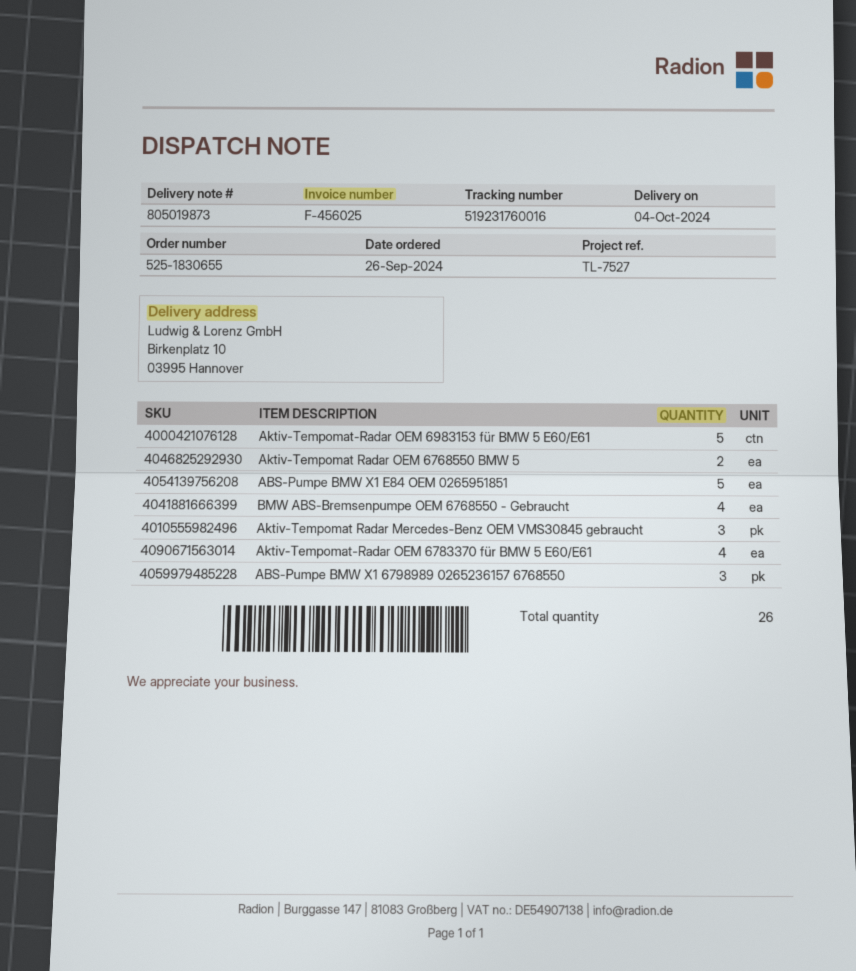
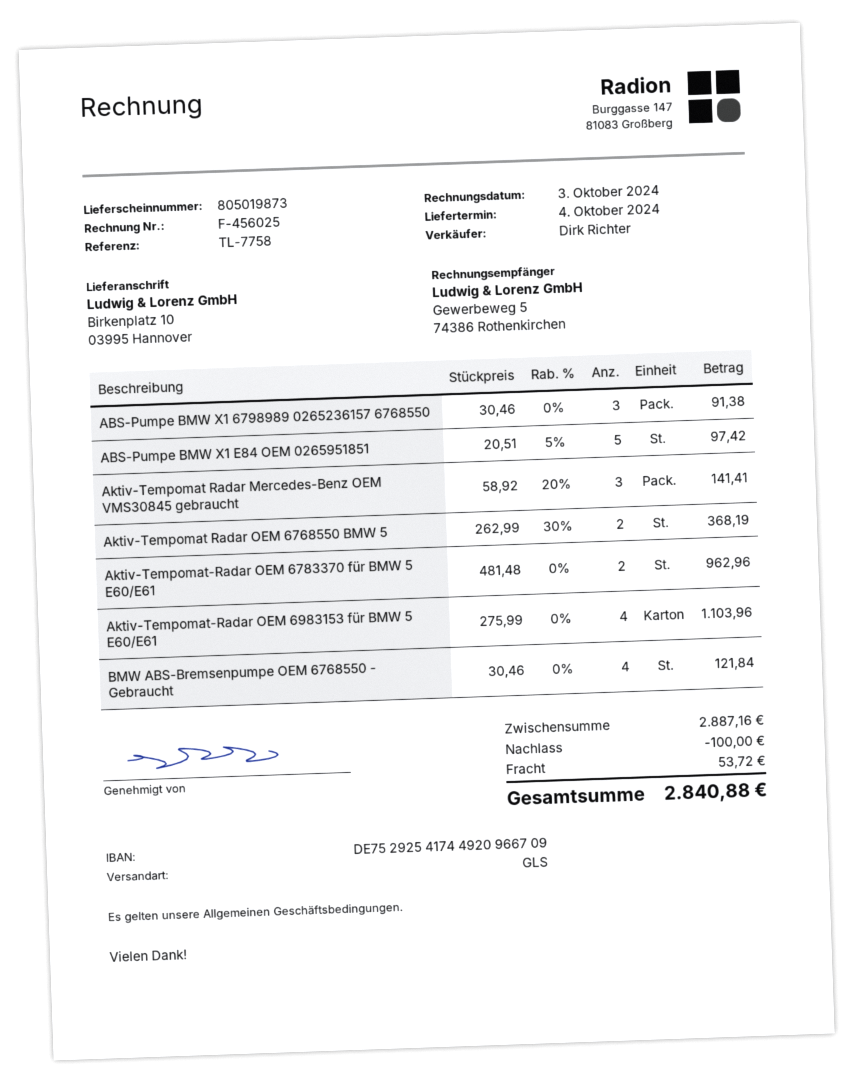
reference: TL-7527 -> TL-7758
Aktiv-Tempomat-Radar OEM 6983153 für BMW 5 E60/E61: 5 -> 4
Aktiv-Tempomat-Radar OEM 6783370 für BMW 5 E60/E61: 4 -> 2

